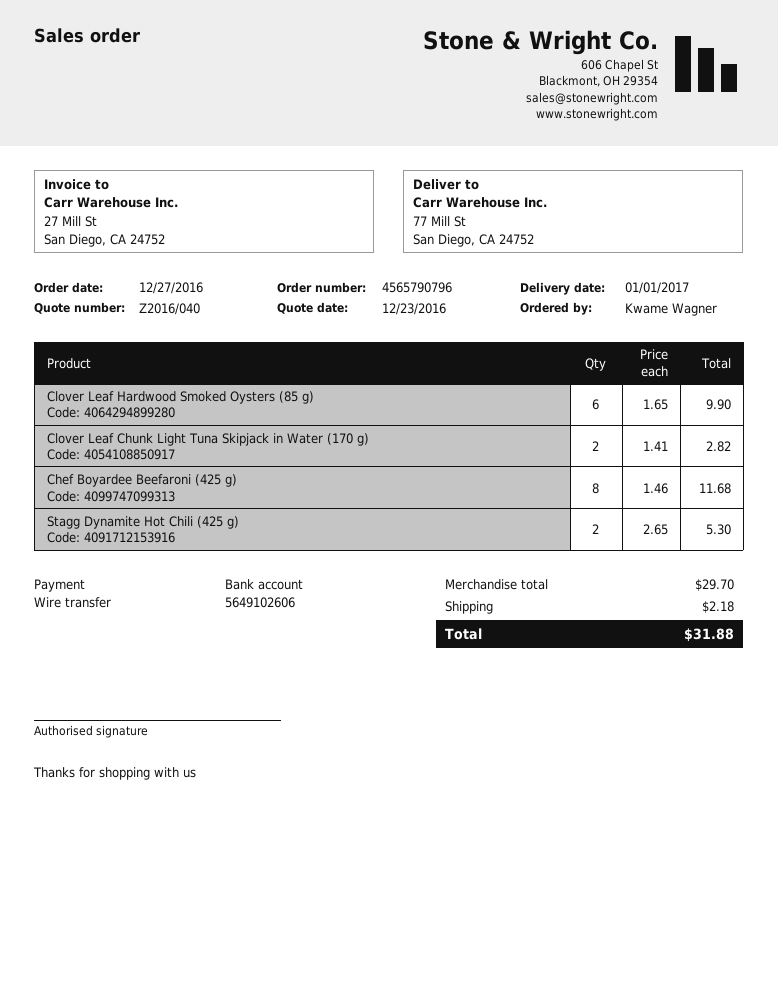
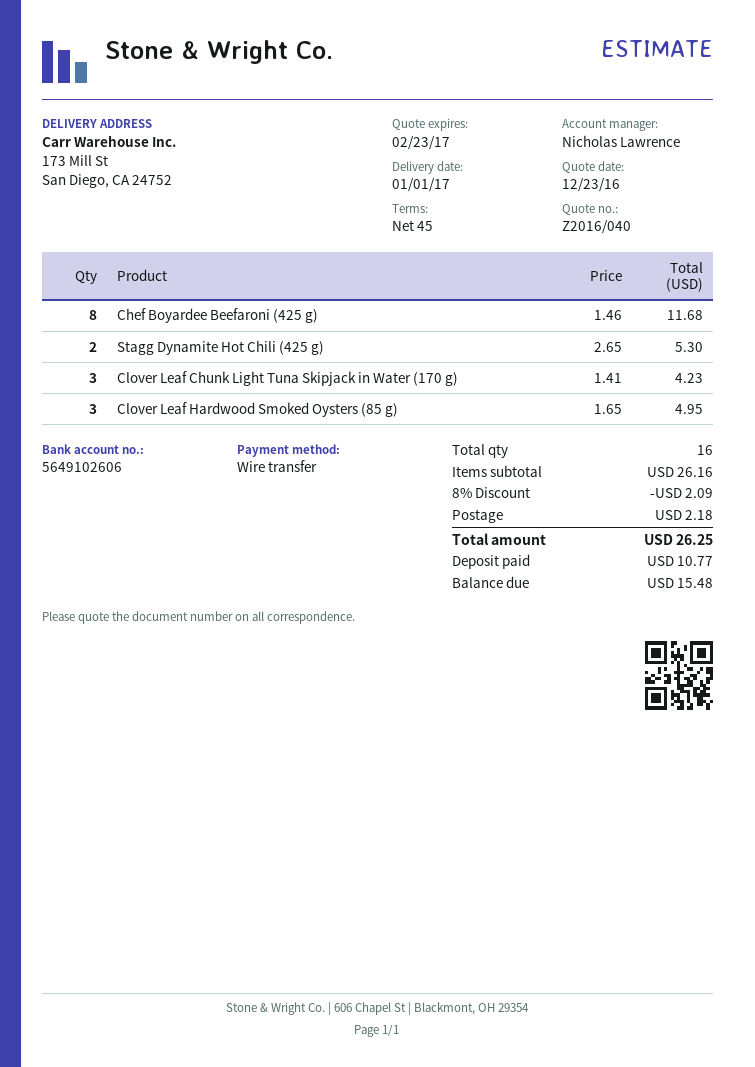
ship to: 77 Mill St, San Diego, CA 24752 -> 173 Mill St, San Diego, CA 24752
Clover Leaf Hardwood Smoked Oysters (85 g): 6 x 1.65 = 9.90 -> 3 x 1.65 = 4.95
Clover Leaf Chunk Light Tuna Skipjack in Water (170 g): 2 x 1.41 = 2.82 -> 3 x 1.41 = 4.23
subtotal: 29.70 -> 26.16
discount: none -> 8% = 2.09
total: 31.88 -> 26.25

